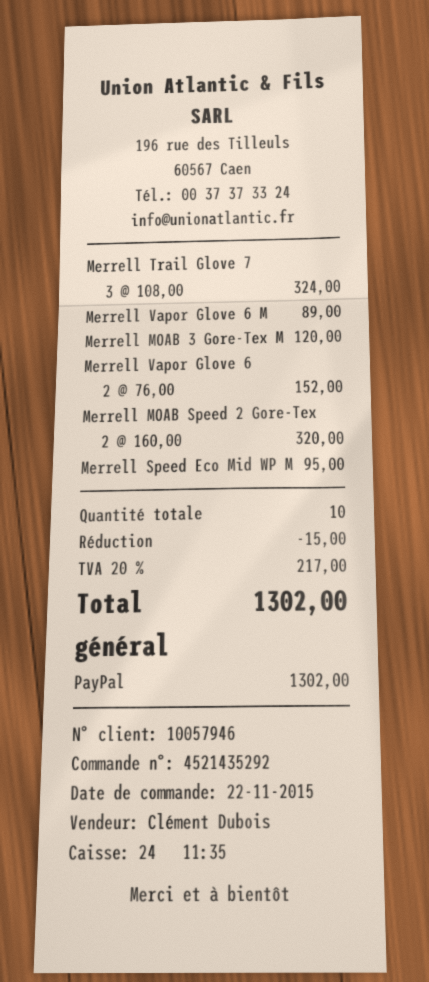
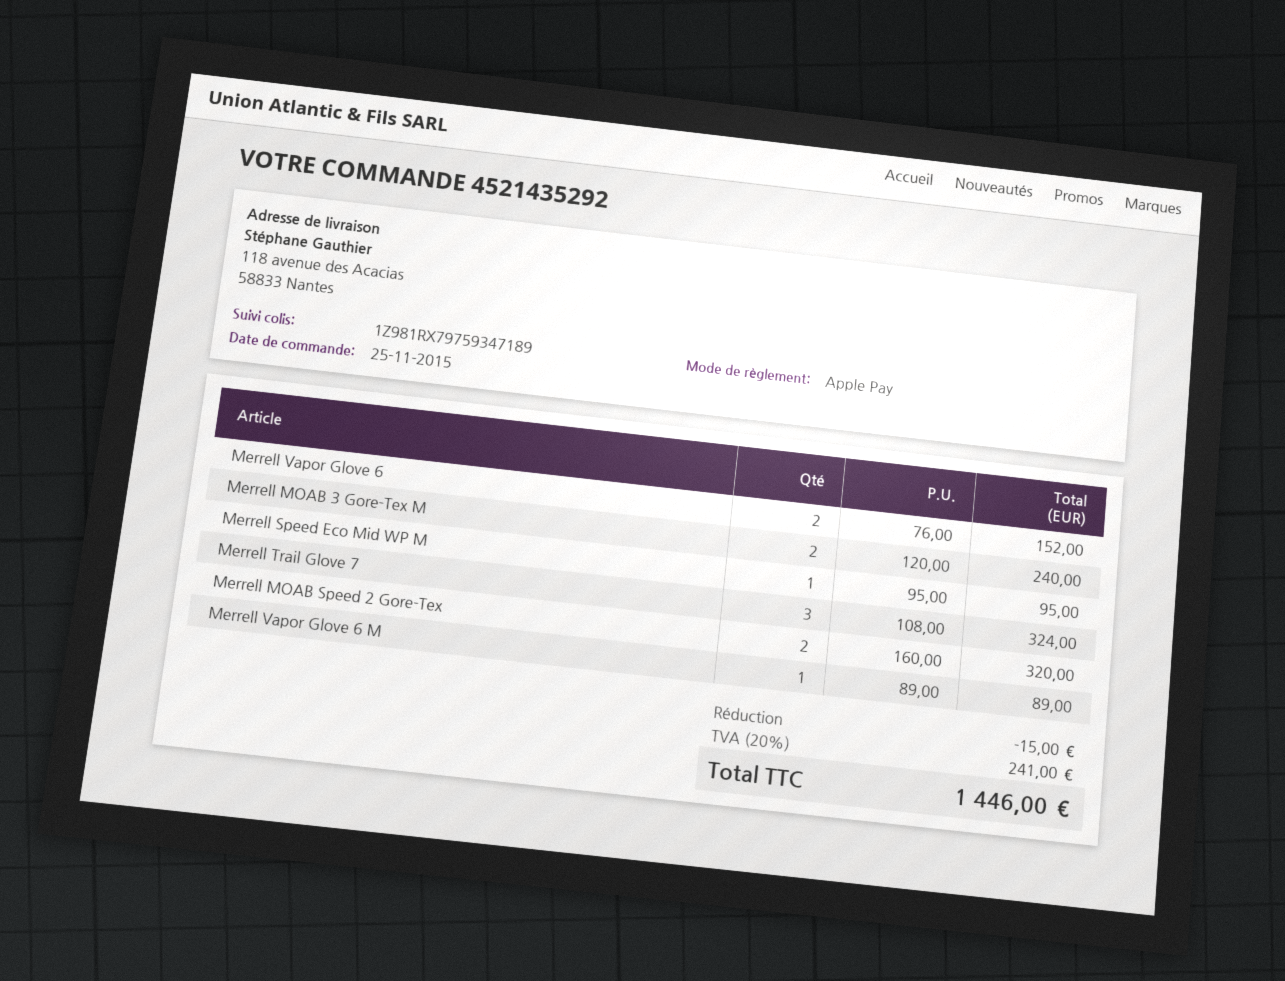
order date: 2015-11-22 -> 2015-11-25
payment method: PayPal -> Apple Pay
Merrell MOAB 3 Gore-Tex M: 1 x 120.00 = 120.00 -> 2 x 120.00 = 240.00
tax: 20% = 217.00 -> 20% = 241.00
total: 1302.00 -> 1446.00

